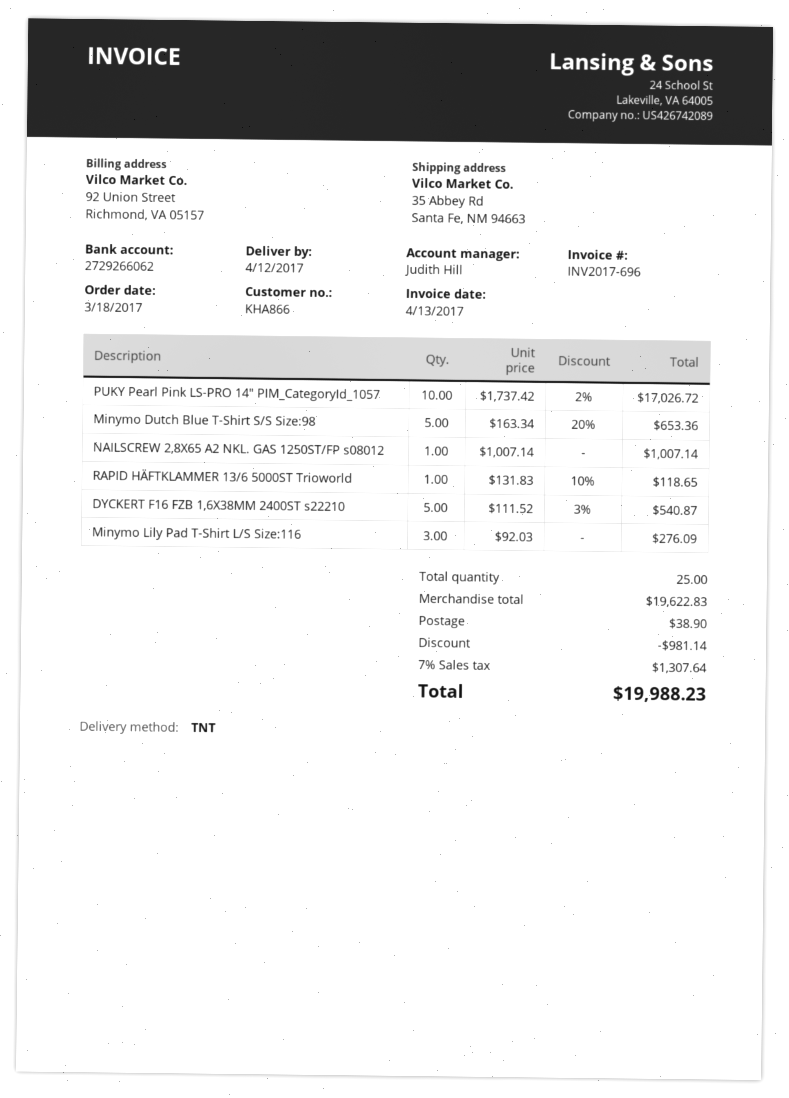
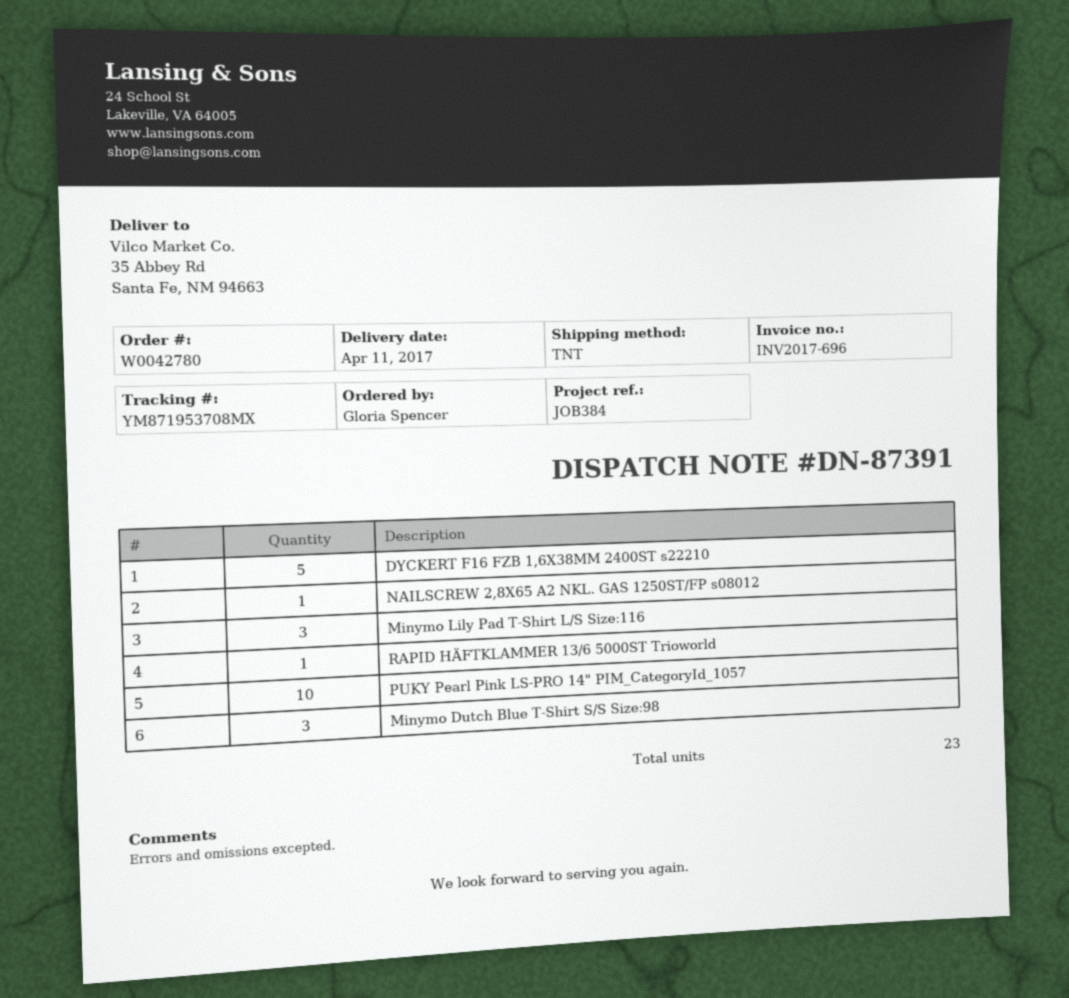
delivery date: 2017-04-12 -> 2017-04-11
Minymo Dutch Blue T-Shirt S/S Size:98: 5 -> 3
total quantity: 25 -> 23

